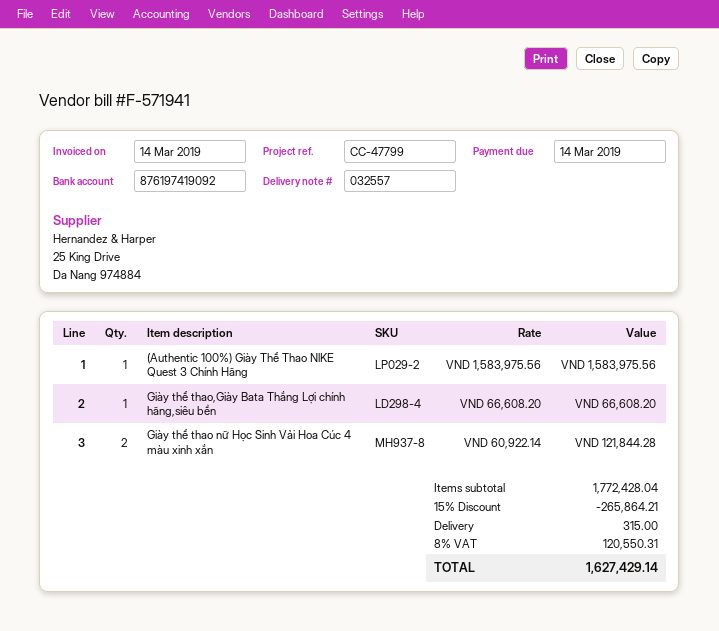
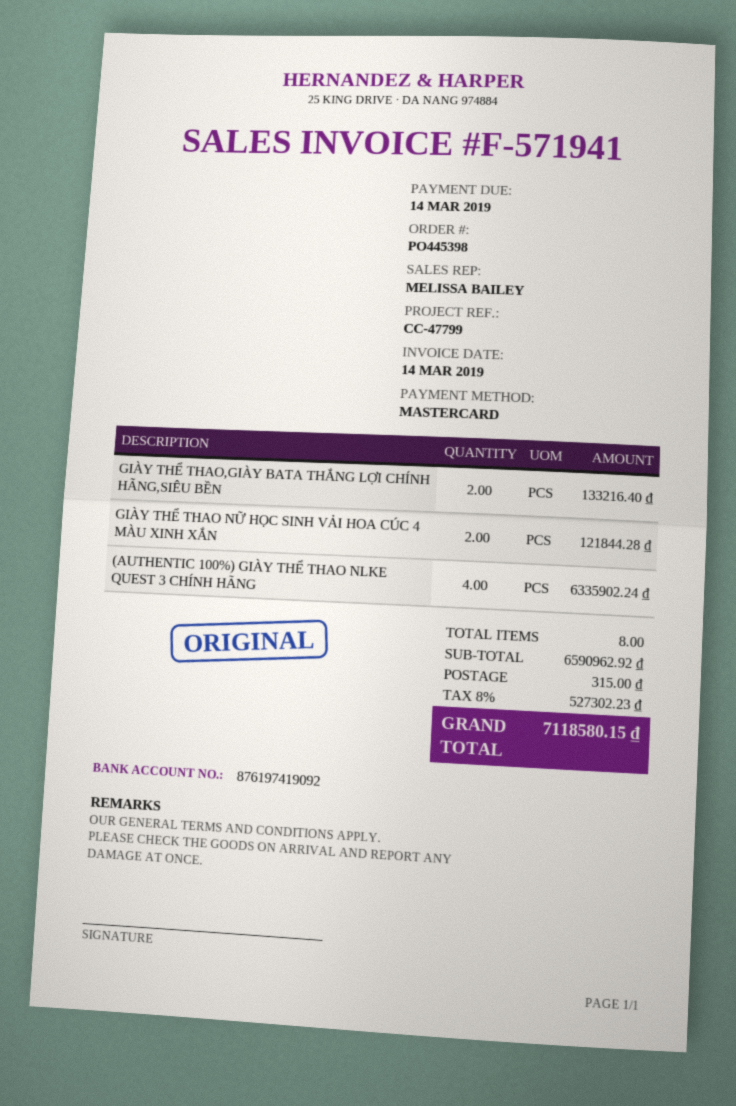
(Authentic 100%) Giày Thể Thao NlKE Quest 3 Chính Hãng: 1 for 1583975.56 -> 4 for 6335902.24
Giày thể thao,Giày Bata Thắng Lợi chính hãng,siêu bền: 1 for 66608.20 -> 2 for 133216.40
subtotal: 1772428.04 -> 6590962.92
discount: 15% = 265864.21 -> none
tax: 8% = 120550.31 -> 8% = 527302.23
total: 1627429.14 -> 7118580.15

